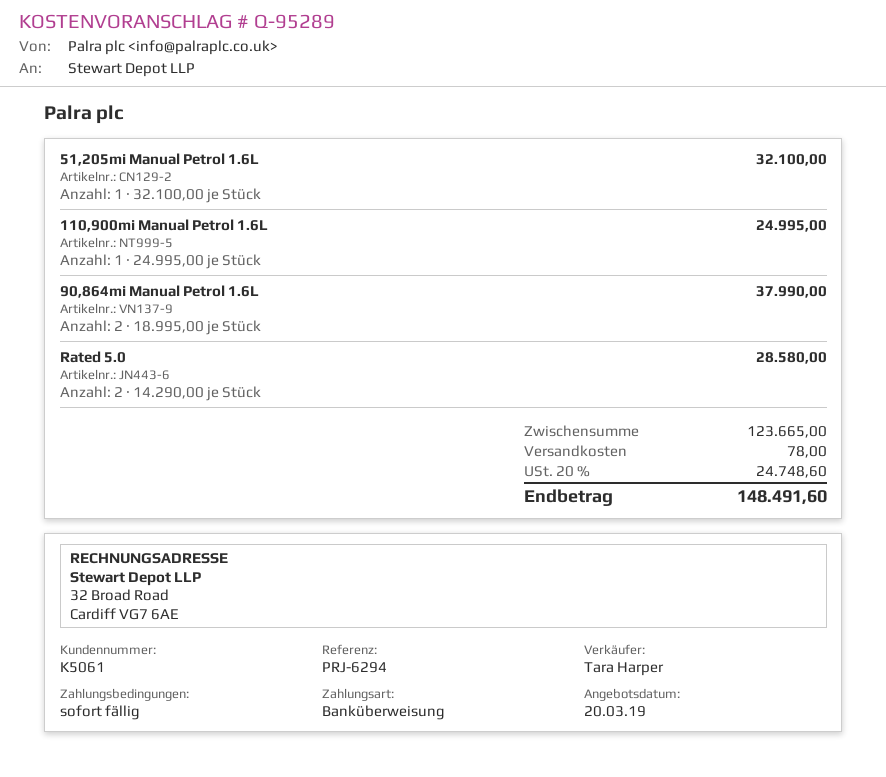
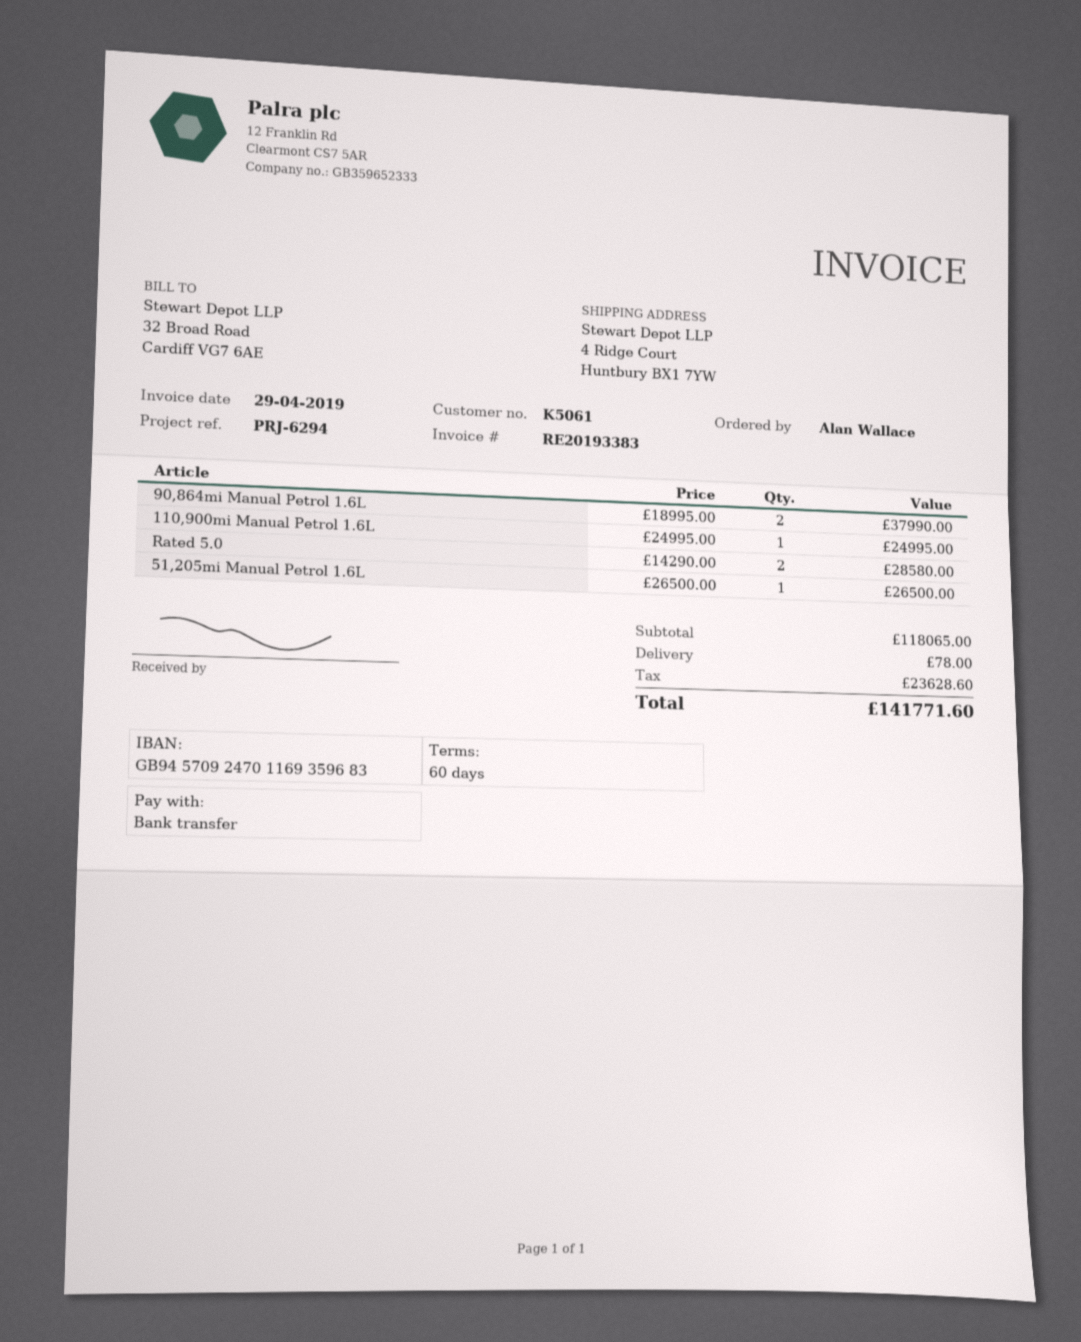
payment terms: on receipt -> 60 days
51,205mi Manual Petrol 1.6L: 1 x 32100.00 = 32100.00 -> 1 x 26500.00 = 26500.00
subtotal: 123665.00 -> 118065.00
tax: 24748.60 -> 23628.60
total: 148491.60 -> 141771.60

